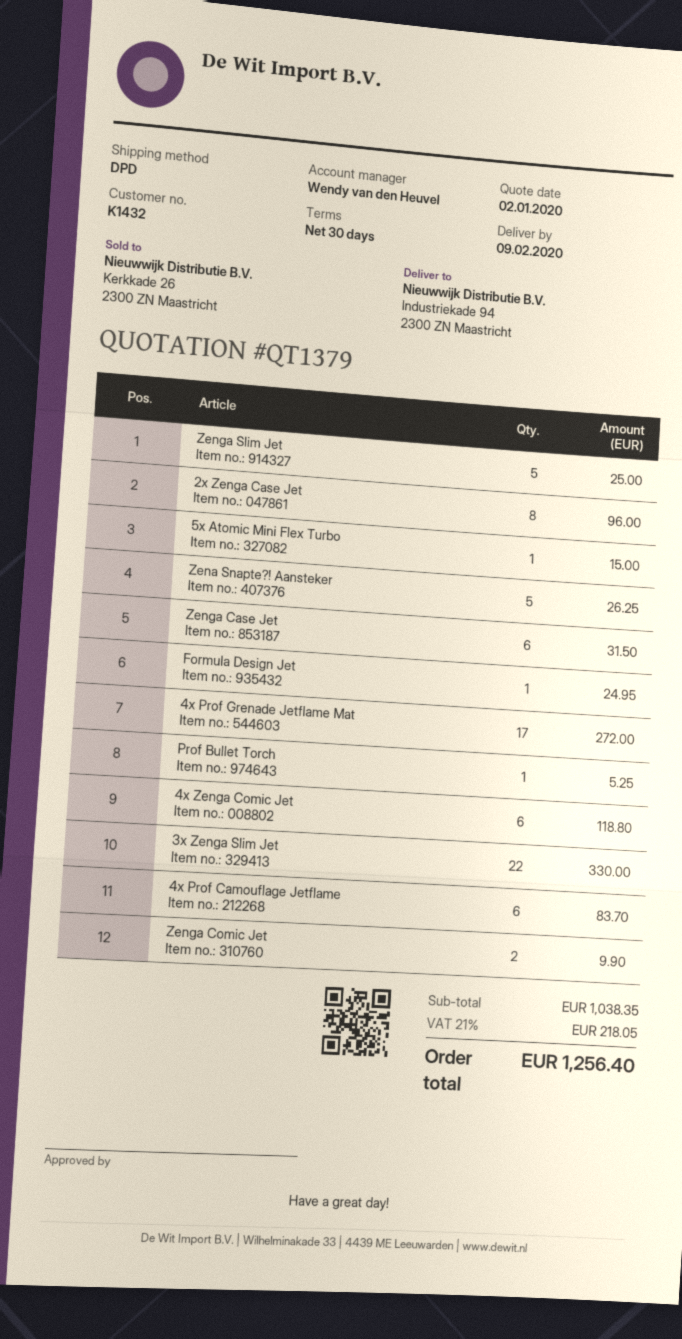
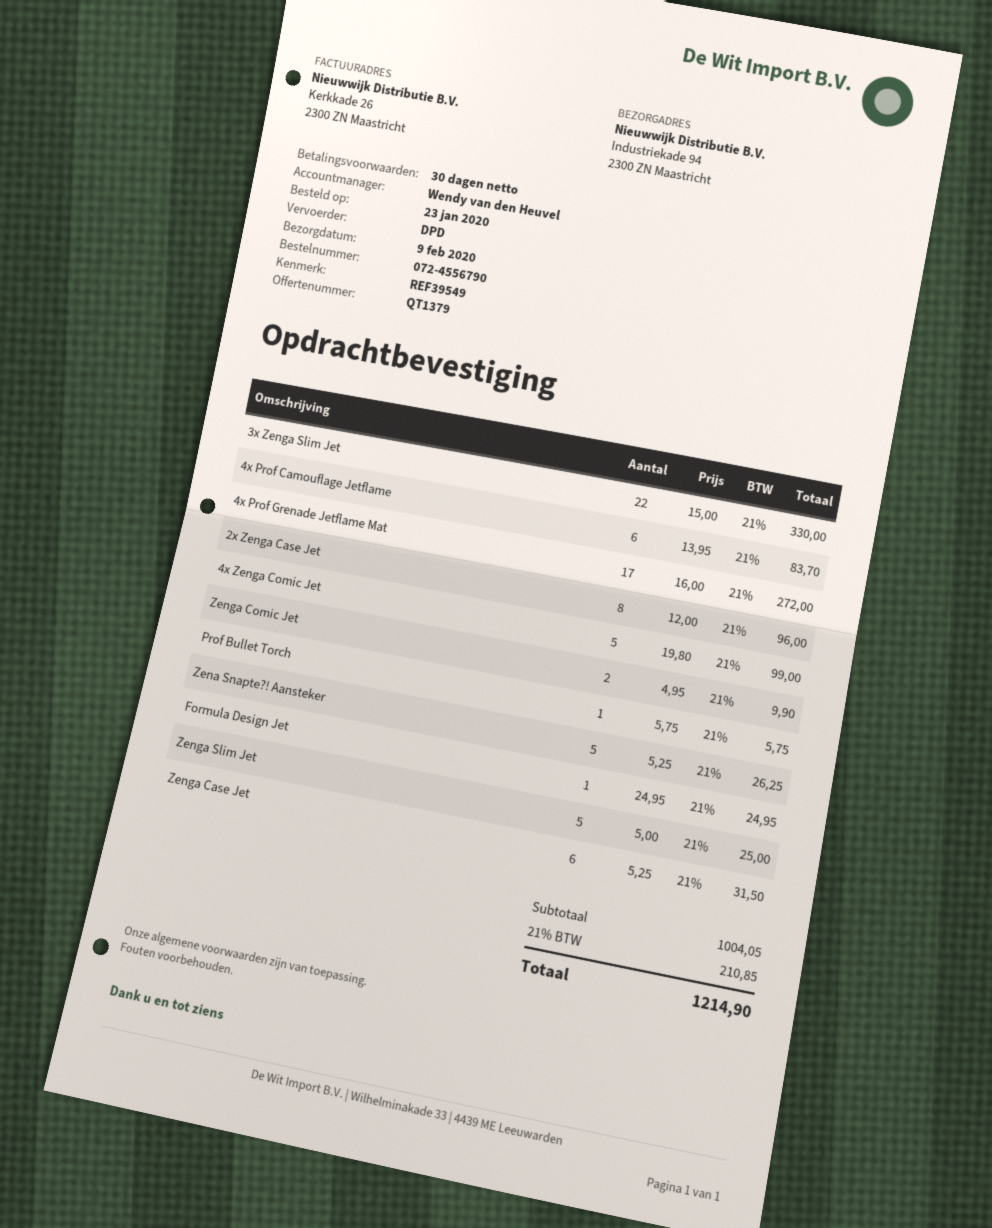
5x Atomic Mini Flex Turbo: 1 for 15.00 -> none
Prof Bullet Torch: 1 for 5.25 -> 1 for 5.75
4x Zenga Comic Jet: 6 for 118.80 -> 5 for 99.00
subtotal: 1038.35 -> 1004.05
tax: 21% = 218.05 -> 21% = 210.85
total: 1256.40 -> 1214.90

